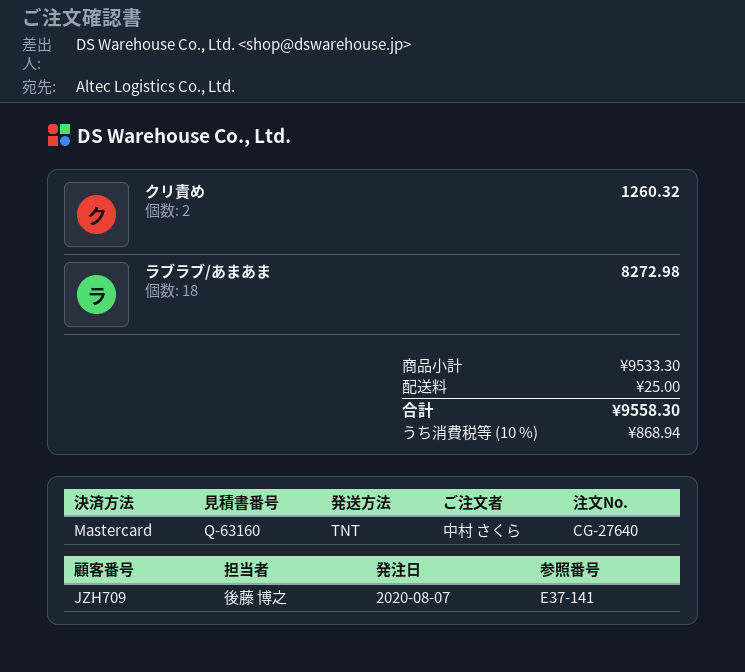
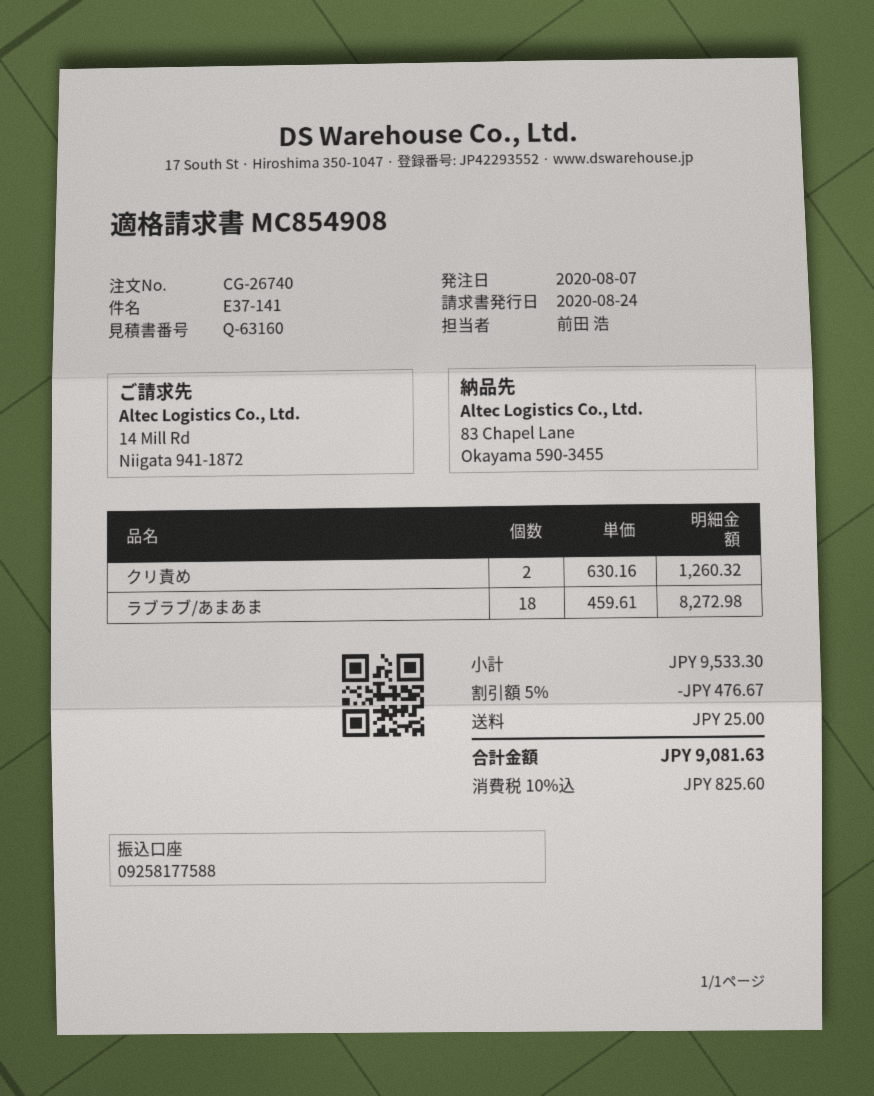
order number: CG-27640 -> CG-26740
sales rep: 後藤 博之 -> 前田 浩
discount: none -> 5% = 476.67
tax: 10% = 868.94 -> 10% = 825.60
total: 9558.30 -> 9081.63

